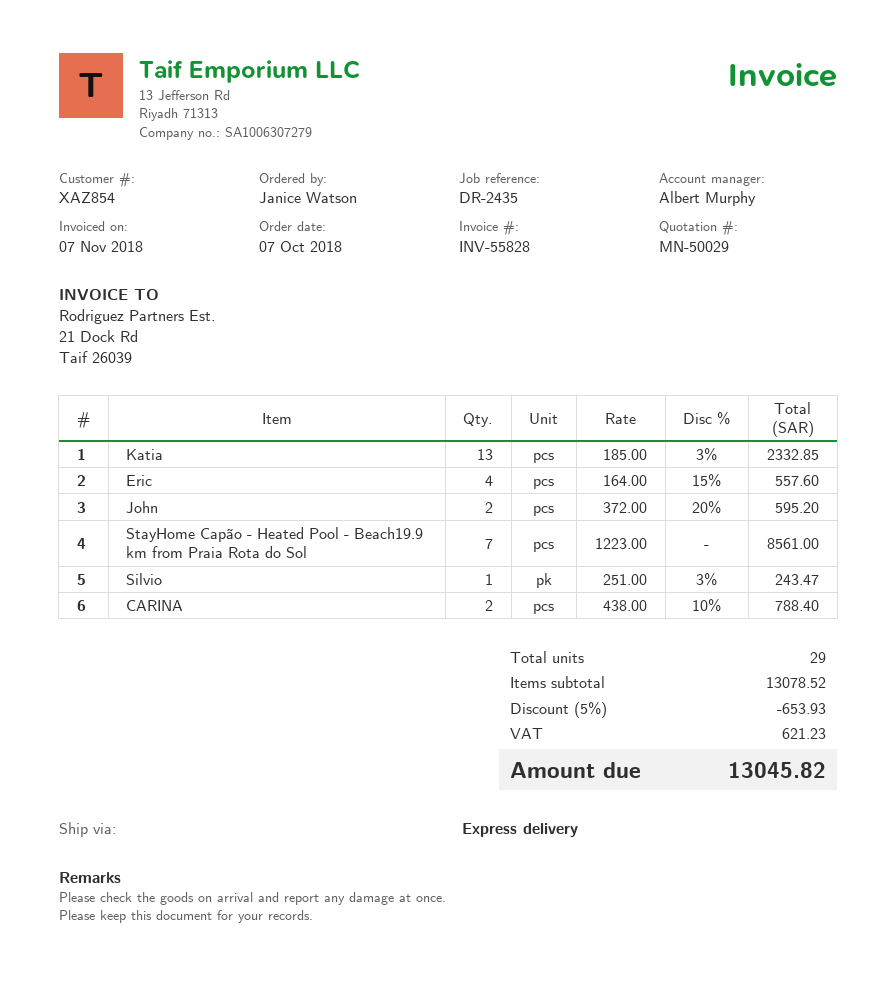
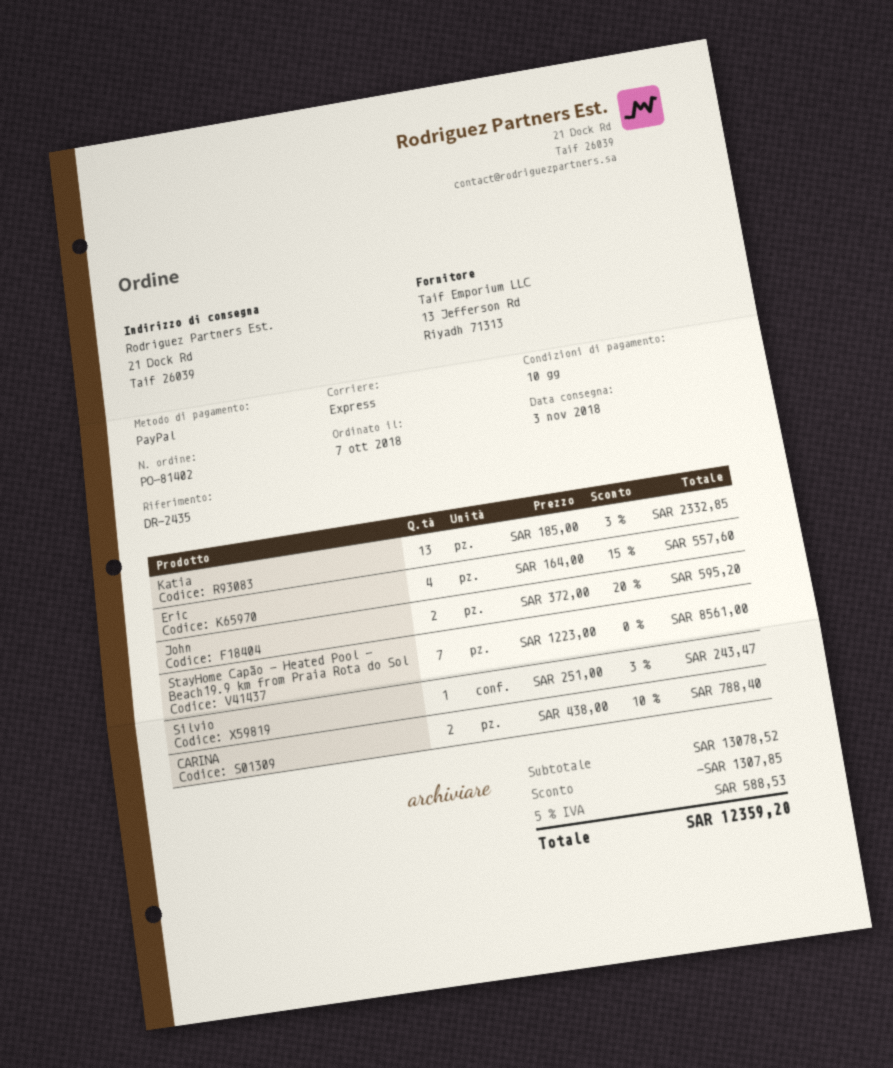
discount: 653.93 -> 1307.85
tax: 621.23 -> 588.53
total: 13045.82 -> 12359.20

